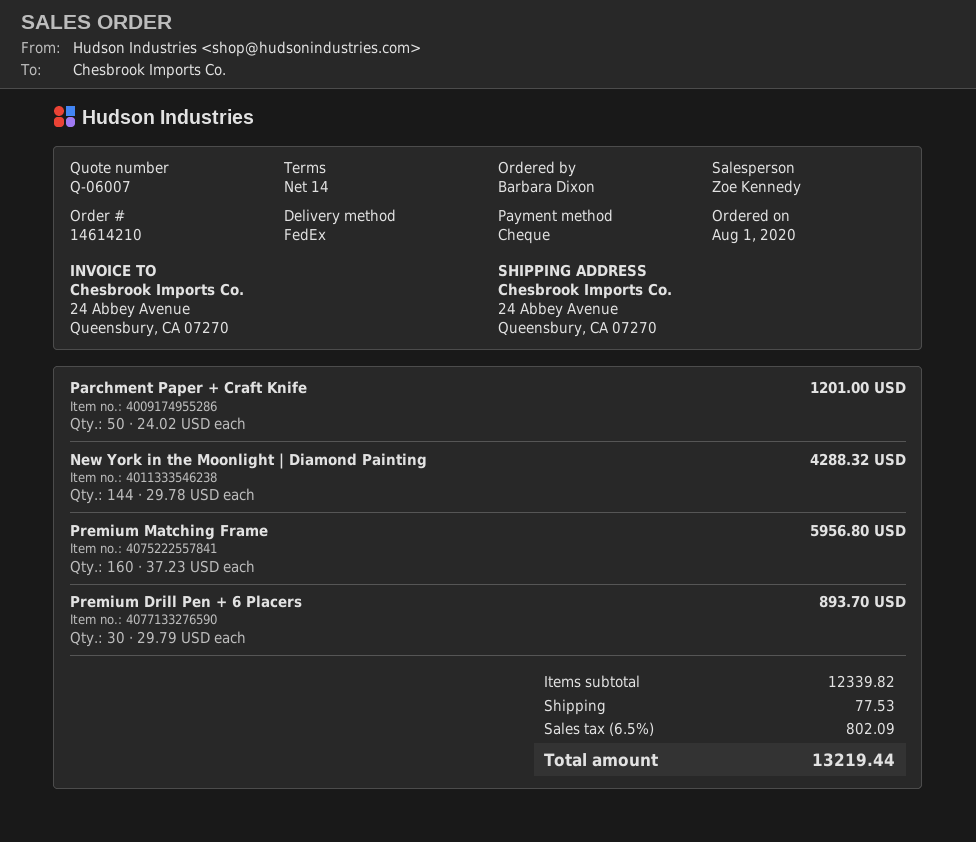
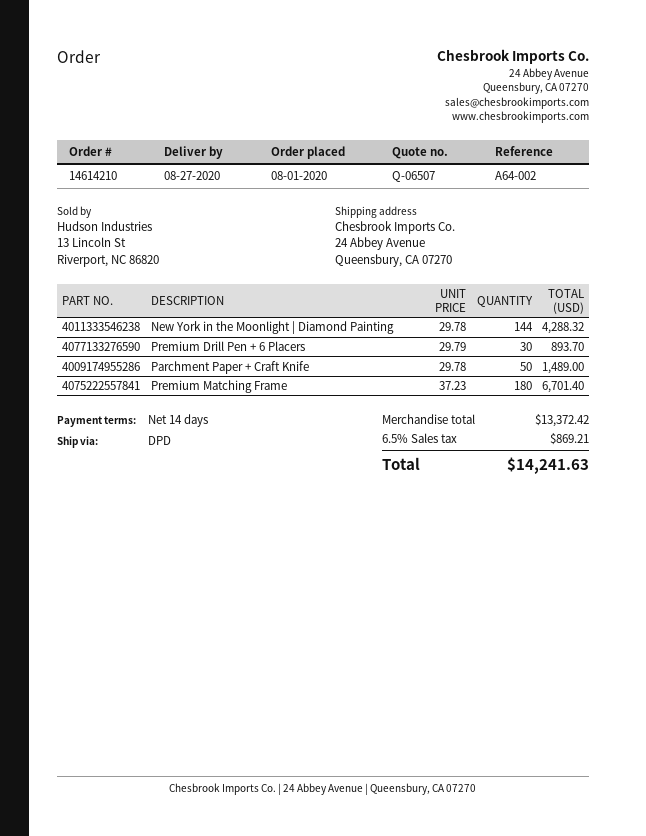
quote number: Q-06007 -> Q-06507
shipping method: FedEx -> DPD
Parchment Paper + Craft Knife: 50 x 24.02 = 1201.00 -> 50 x 29.78 = 1489.00
Premium Matching Frame: 160 x 37.23 = 5956.80 -> 180 x 37.23 = 6701.40
subtotal: 12339.82 -> 13372.42
shipping: 77.53 -> none
tax: 6.5% = 802.09 -> 6.5% = 869.21
total: 13219.44 -> 14241.63

